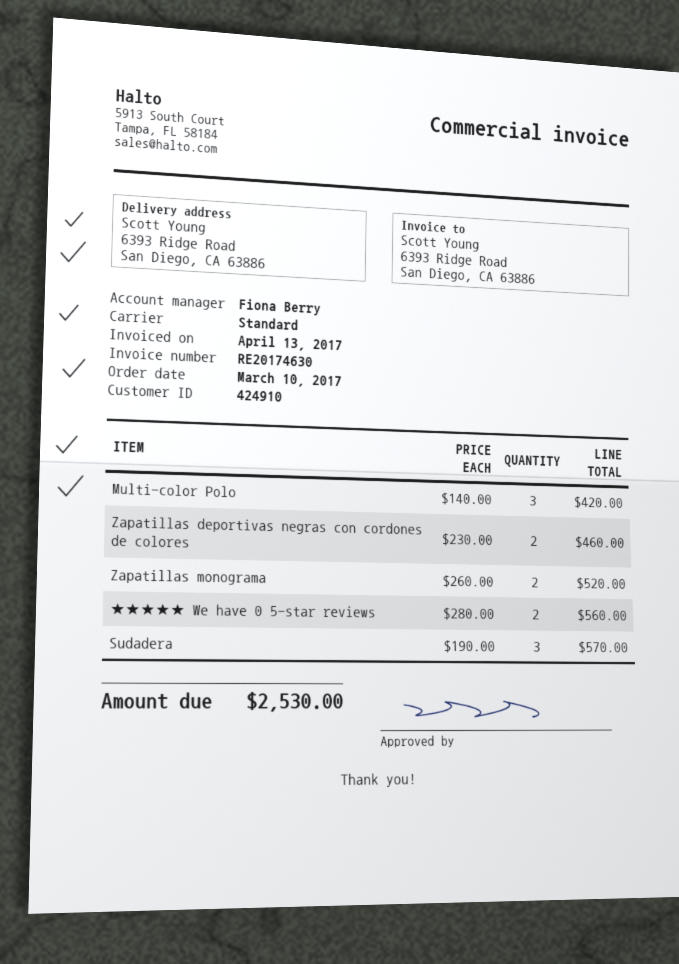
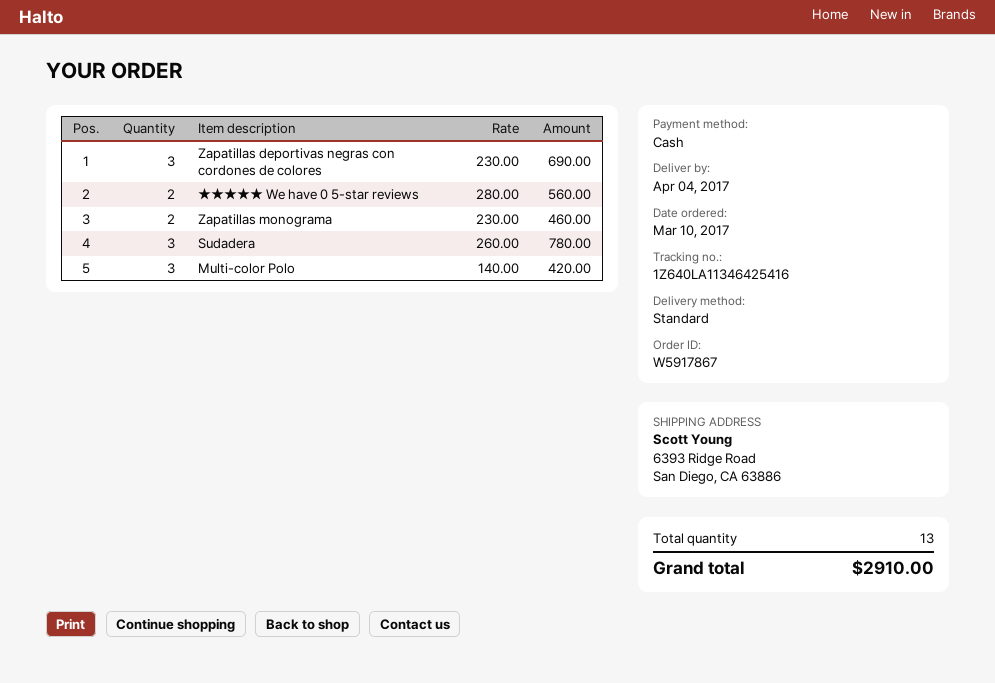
Zapatillas deportivas negras con cordones de colores: 2 x 230.00 = 460.00 -> 3 x 230.00 = 690.00
Zapatillas monograma: 2 x 260.00 = 520.00 -> 2 x 230.00 = 460.00
Sudadera: 3 x 190.00 = 570.00 -> 3 x 260.00 = 780.00
total: 2530.00 -> 2910.00

